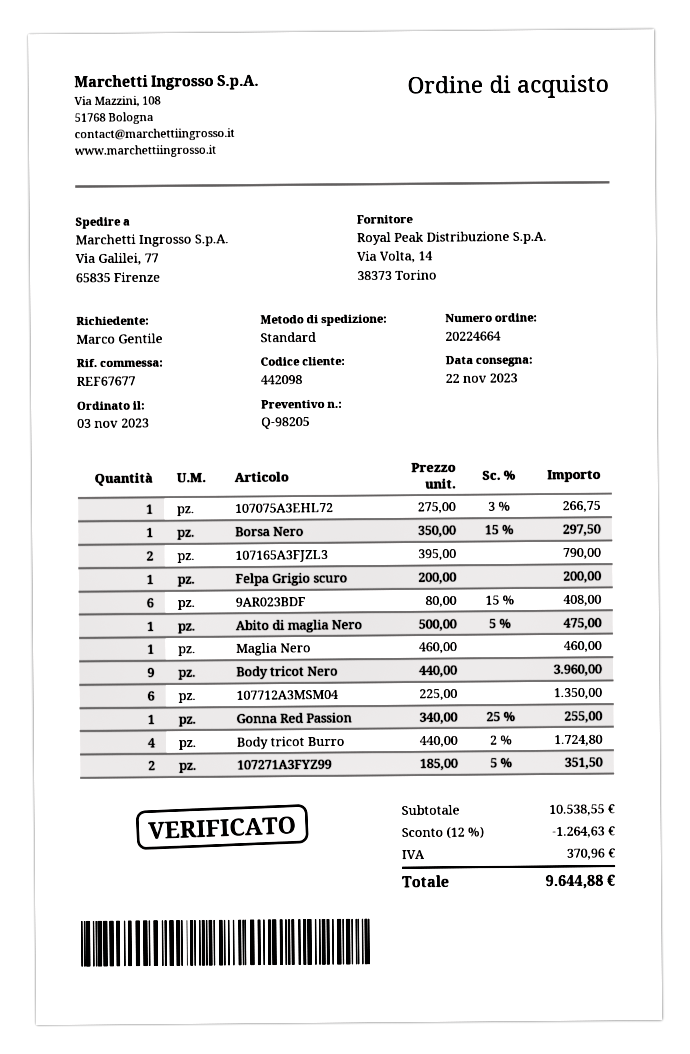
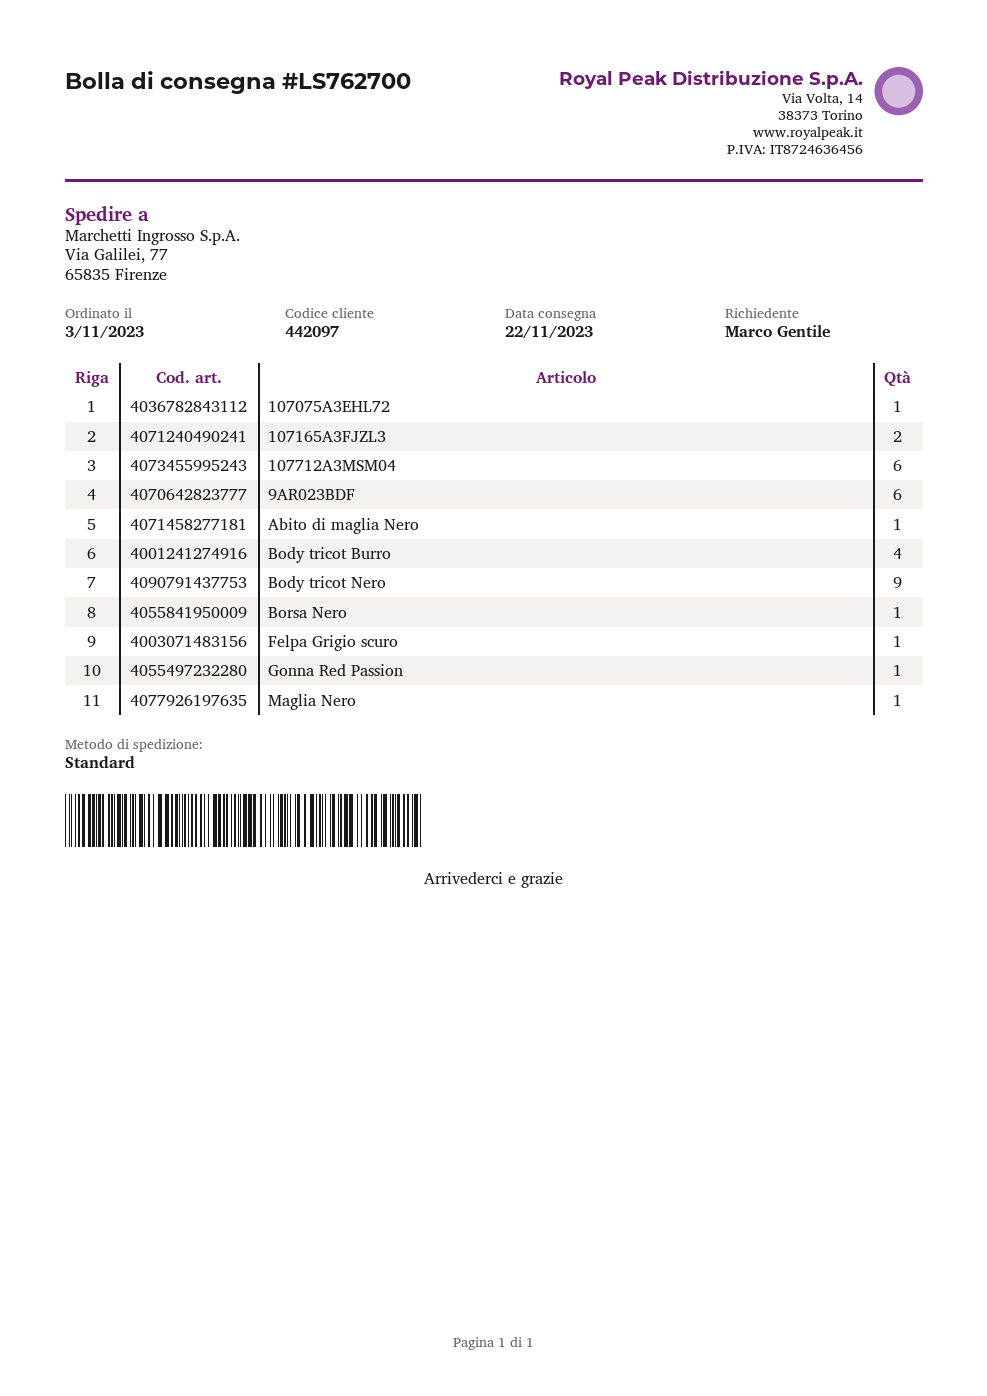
customer number: 442098 -> 442097
107271A3FYZ99: 2 -> none

